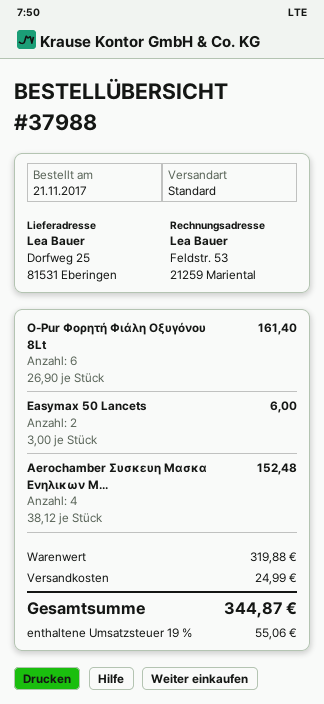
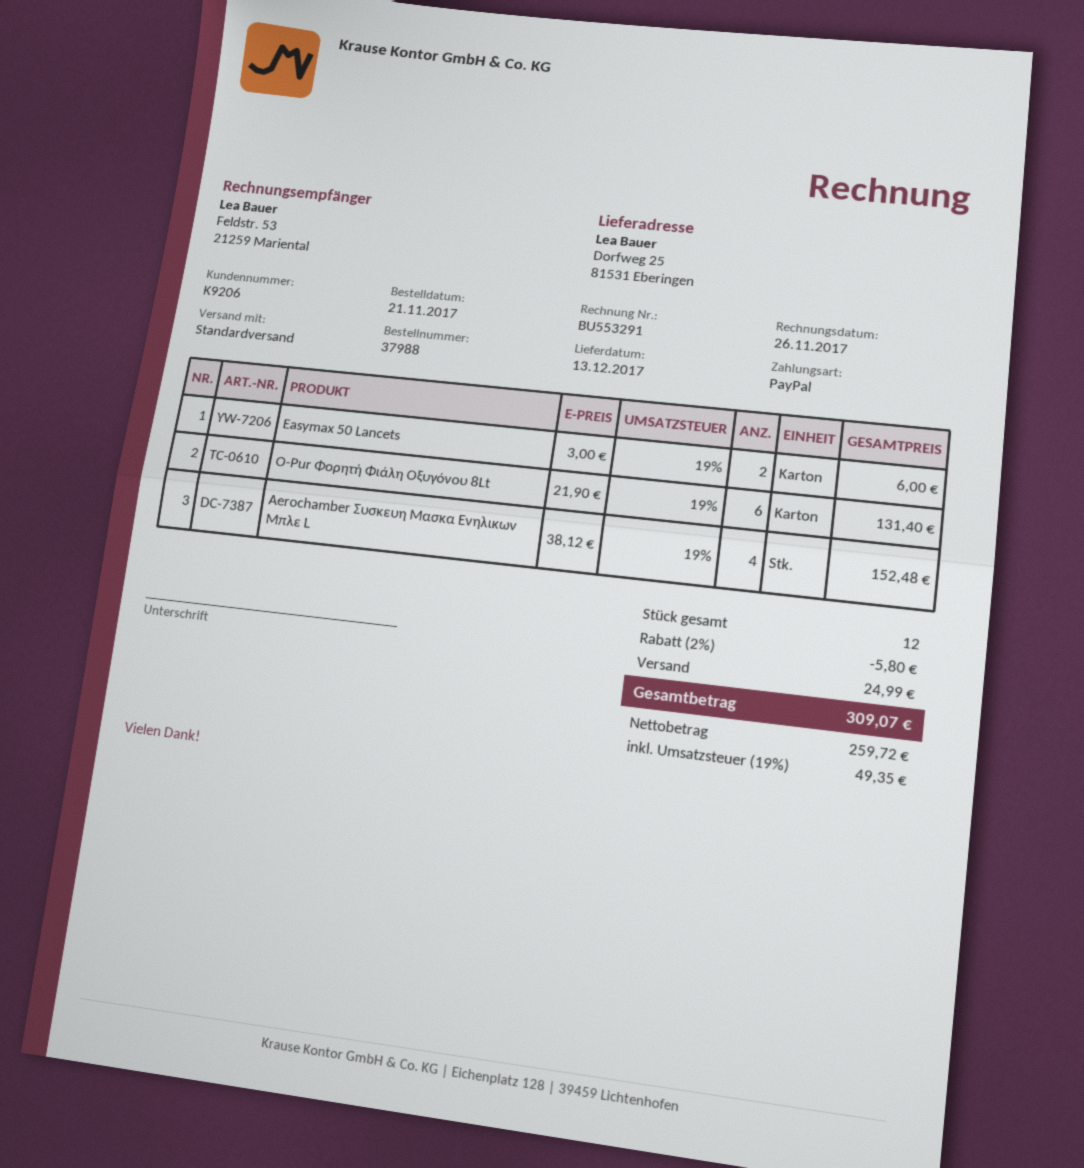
O-Pur Φορητή Φιάλη Οξυγόνου 8Lt: 6 x 26.90 = 161.40 -> 6 x 21.90 = 131.40
discount: none -> 2% = 5.80
tax: 19% = 55.06 -> 19% = 49.35
total: 344.87 -> 309.07

